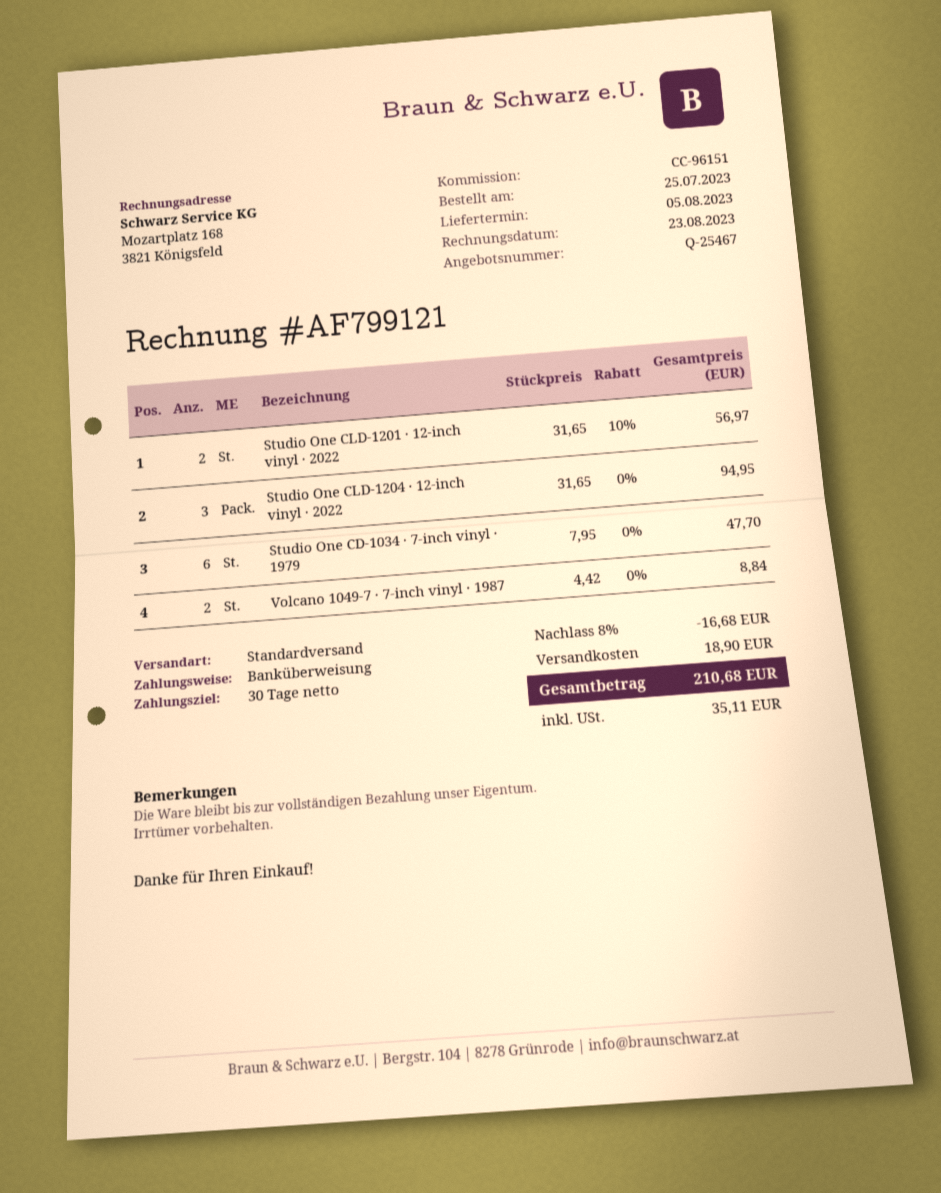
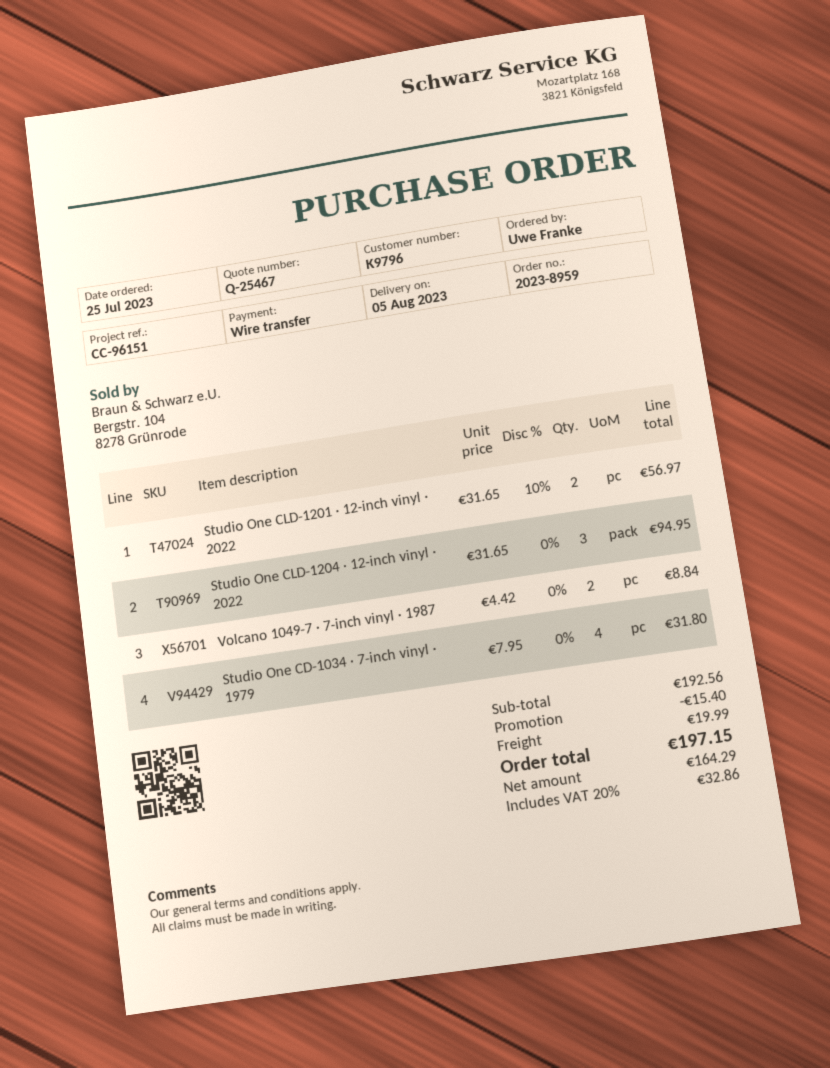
Studio One CD-1034 · 7-inch vinyl · 1979: 6 x 7.95 = 47.70 -> 4 x 7.95 = 31.80
discount: 16.68 -> 15.40
shipping: 18.90 -> 19.99
tax: 35.11 -> 32.86
total: 210.68 -> 197.15

